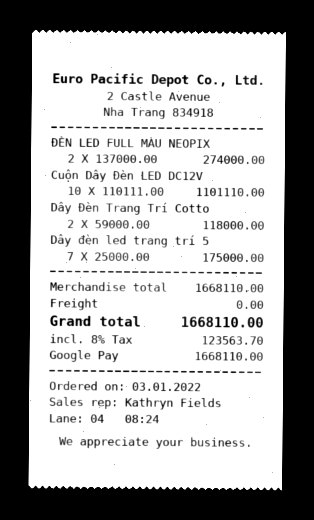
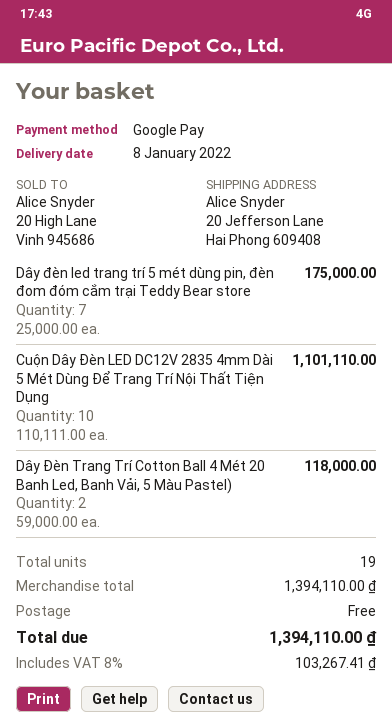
ĐÈN LED FULL MÀU NEOPIX: 2 x 137000.00 = 274000.00 -> none
subtotal: 1668110.00 -> 1394110.00
tax: 8% = 123563.70 -> 8% = 103267.41
total: 1668110.00 -> 1394110.00

